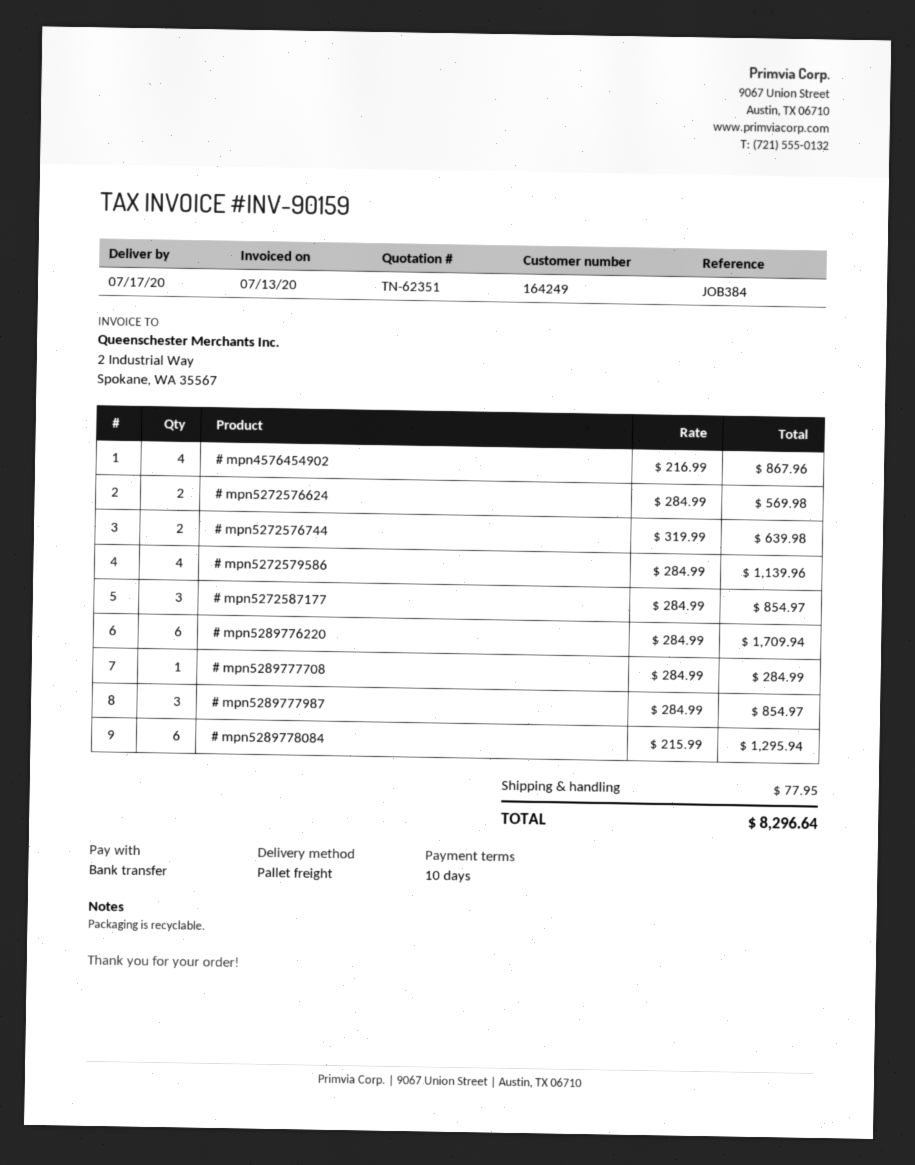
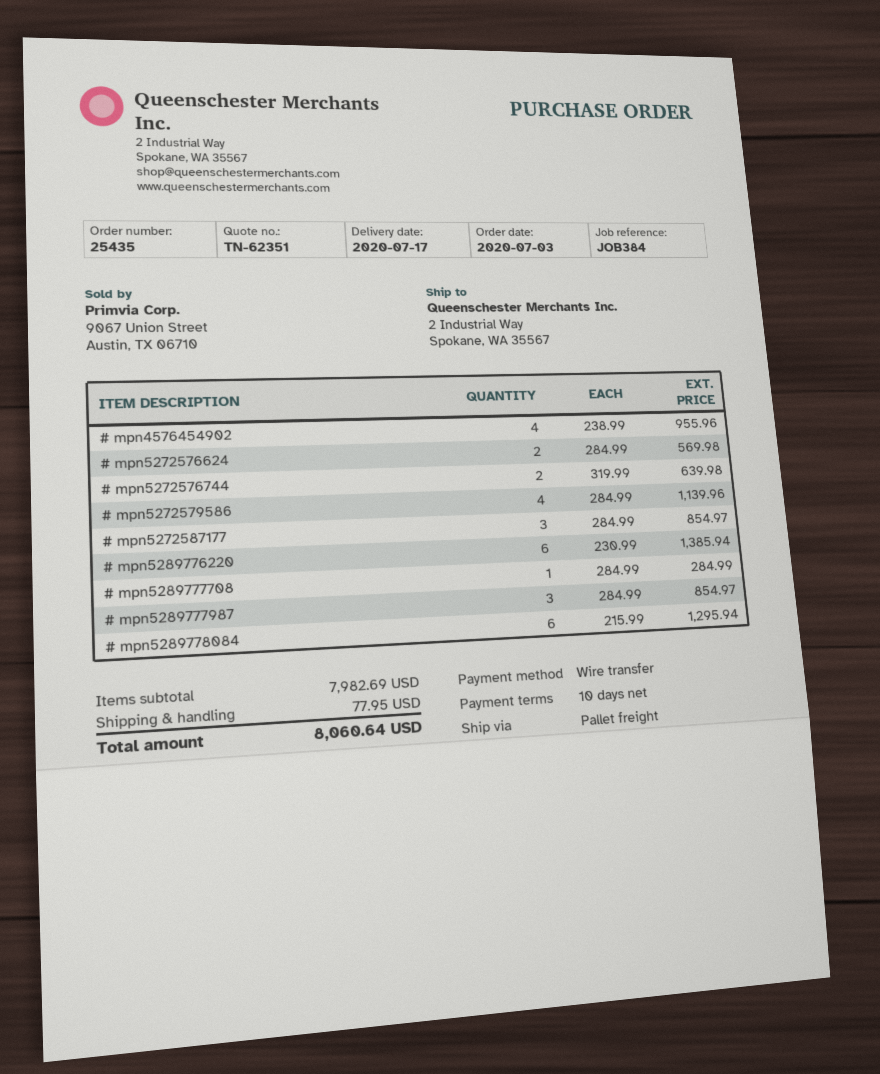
# mpn4576454902: 4 x 216.99 = 867.96 -> 4 x 238.99 = 955.96
# mpn5289776220: 6 x 284.99 = 1709.94 -> 6 x 230.99 = 1385.94
total: 8296.64 -> 8060.64

